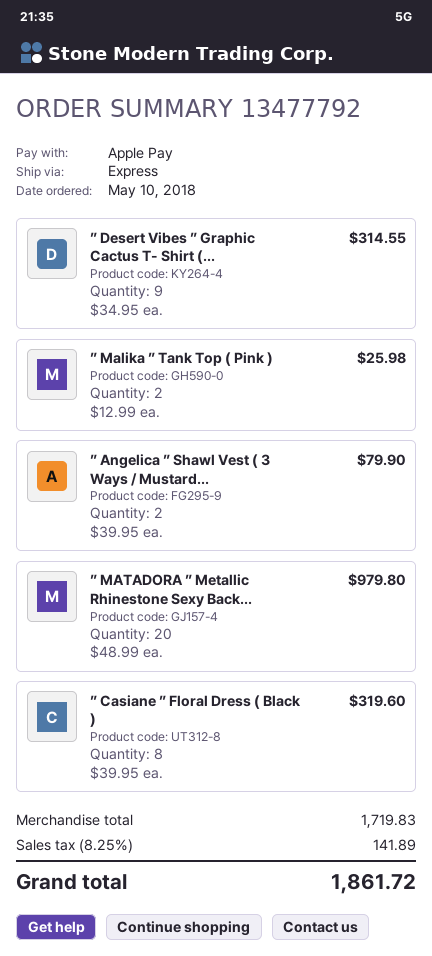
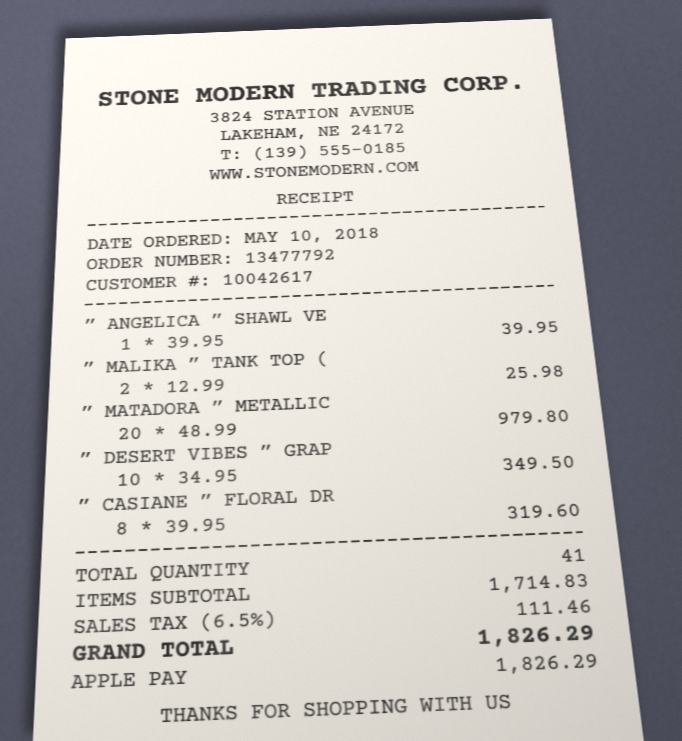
” Desert Vibes ” Graphic Cactus T- Shirt (...: 9 x 34.95 = 314.55 -> 10 x 34.95 = 349.50
” Angelica ” Shawl Vest ( 3 Ways / Mustard...: 2 x 39.95 = 79.90 -> 1 x 39.95 = 39.95
subtotal: 1719.83 -> 1714.83
tax: 8.25% = 141.89 -> 6.5% = 111.46
total: 1861.72 -> 1826.29

